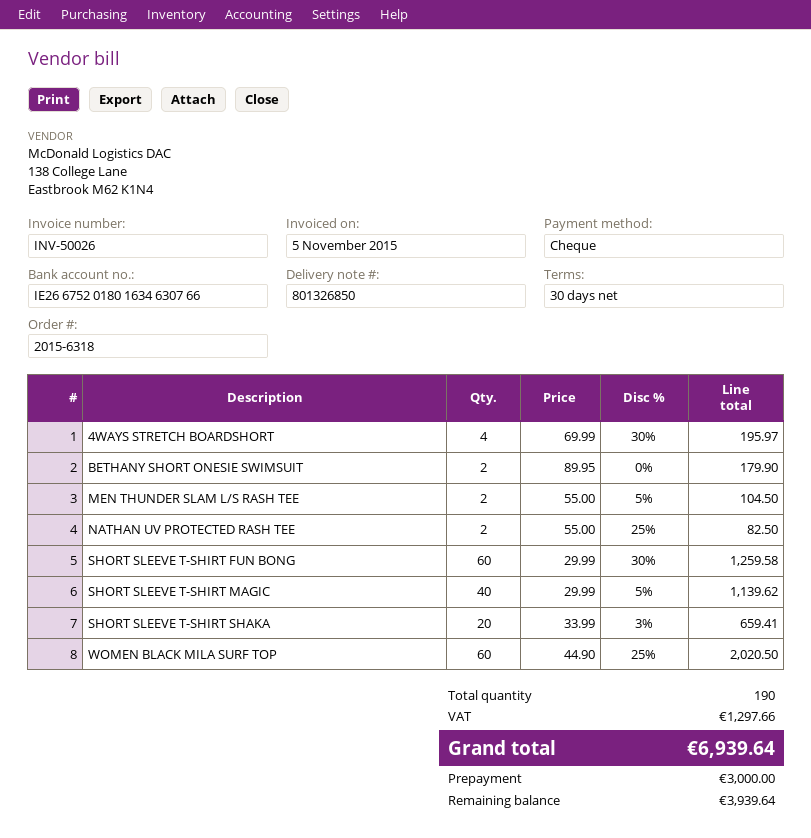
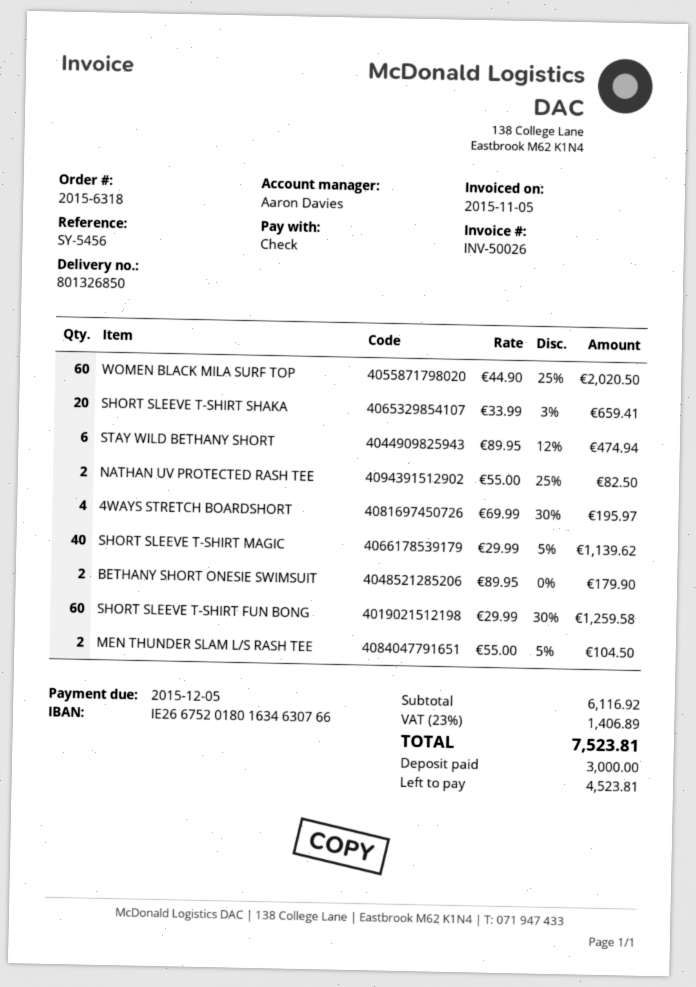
STAY WILD BETHANY SHORT: none -> 6 x 89.95 - 12% = 474.94
tax: 1297.66 -> 1406.89
total: 6939.64 -> 7523.81
balance: 3939.64 -> 4523.81

